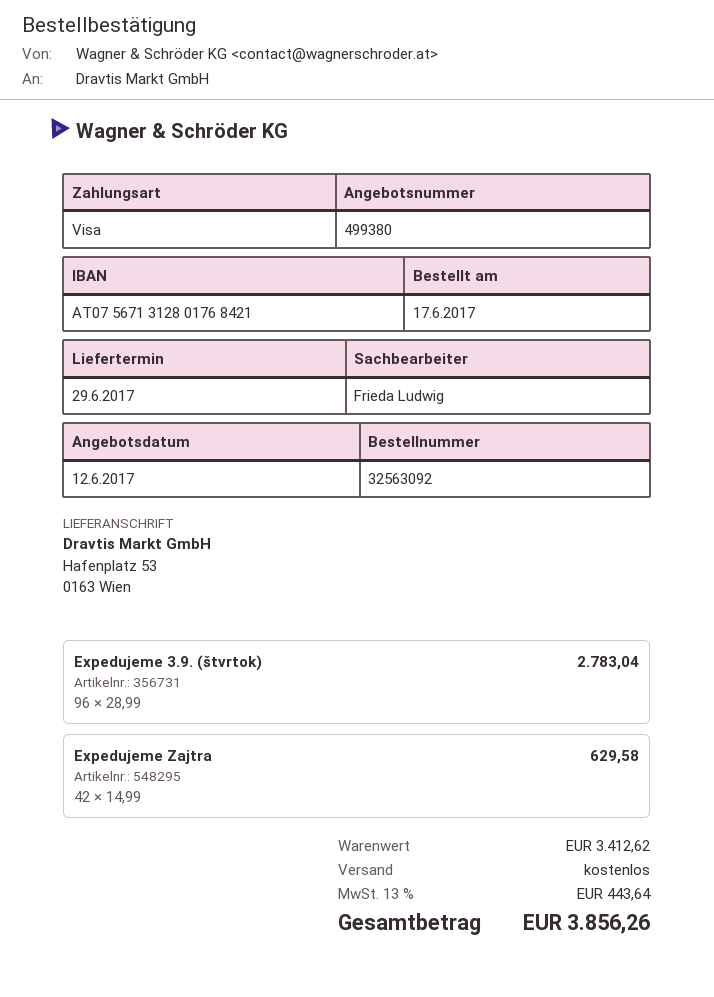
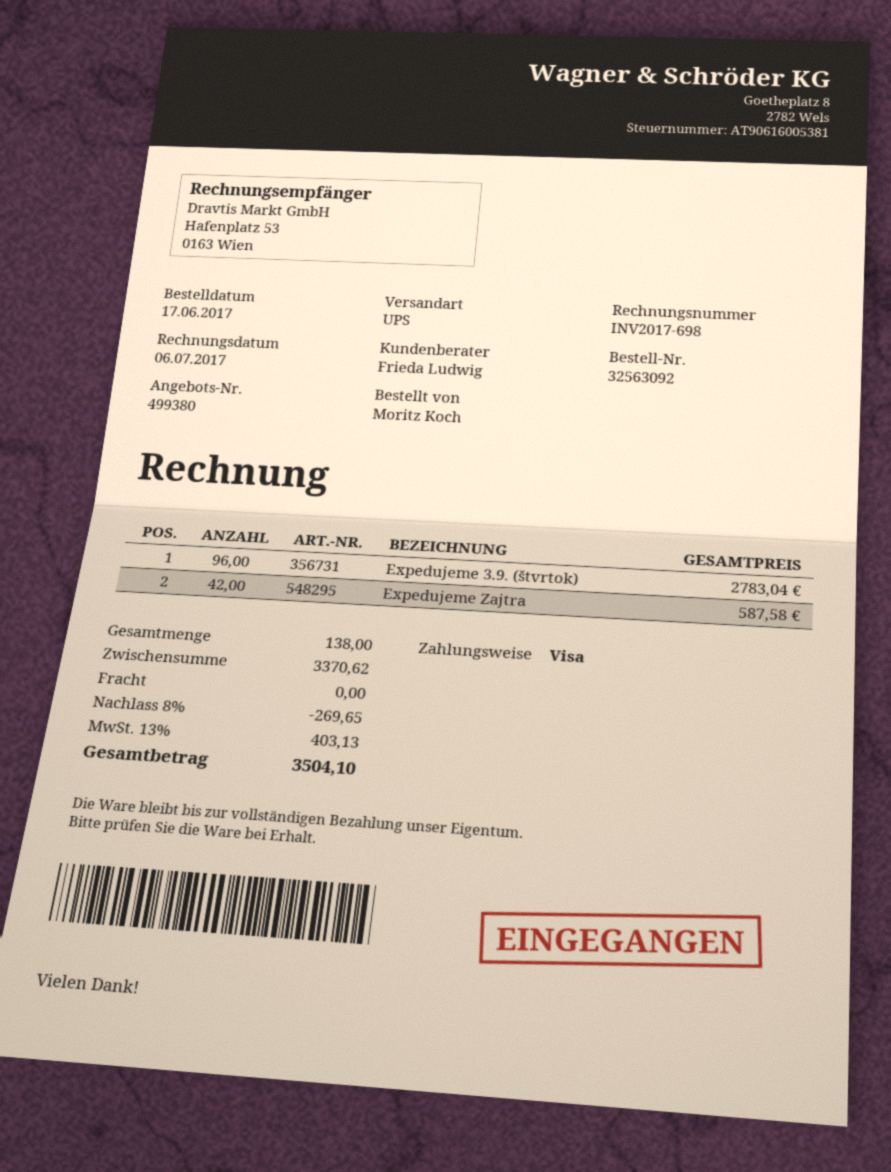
Expedujeme Zajtra: 42 for 629.58 -> 42 for 587.58
subtotal: 3412.62 -> 3370.62
discount: none -> 8% = 269.65
tax: 13% = 443.64 -> 13% = 403.13
total: 3856.26 -> 3504.10

